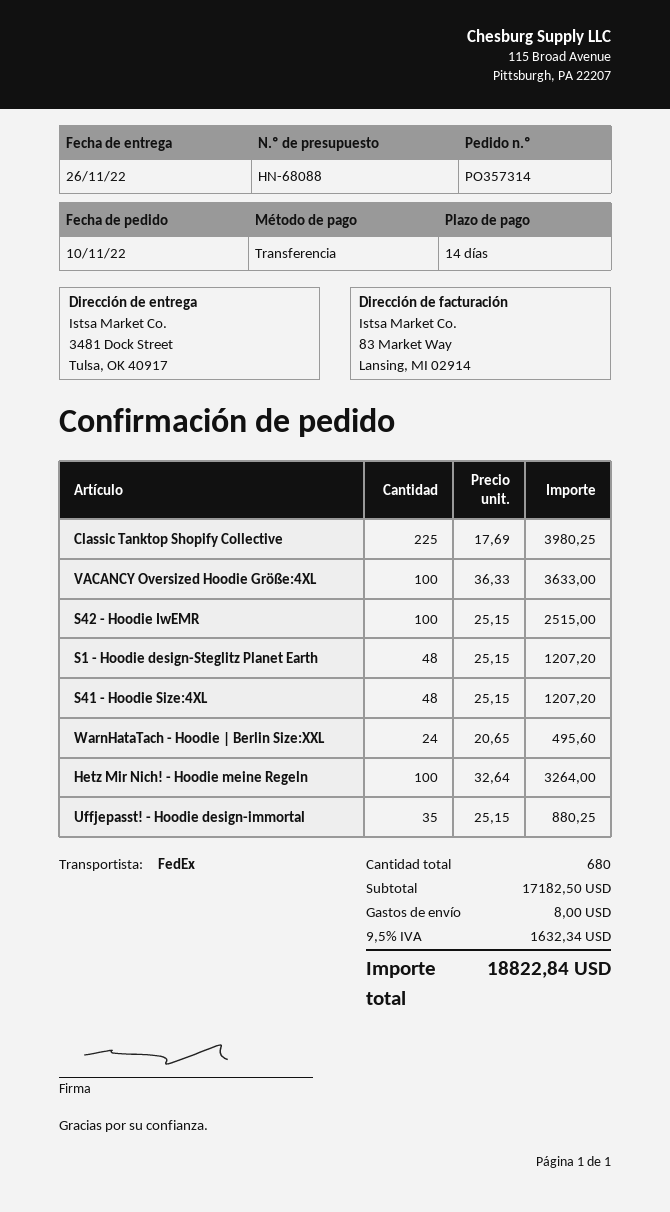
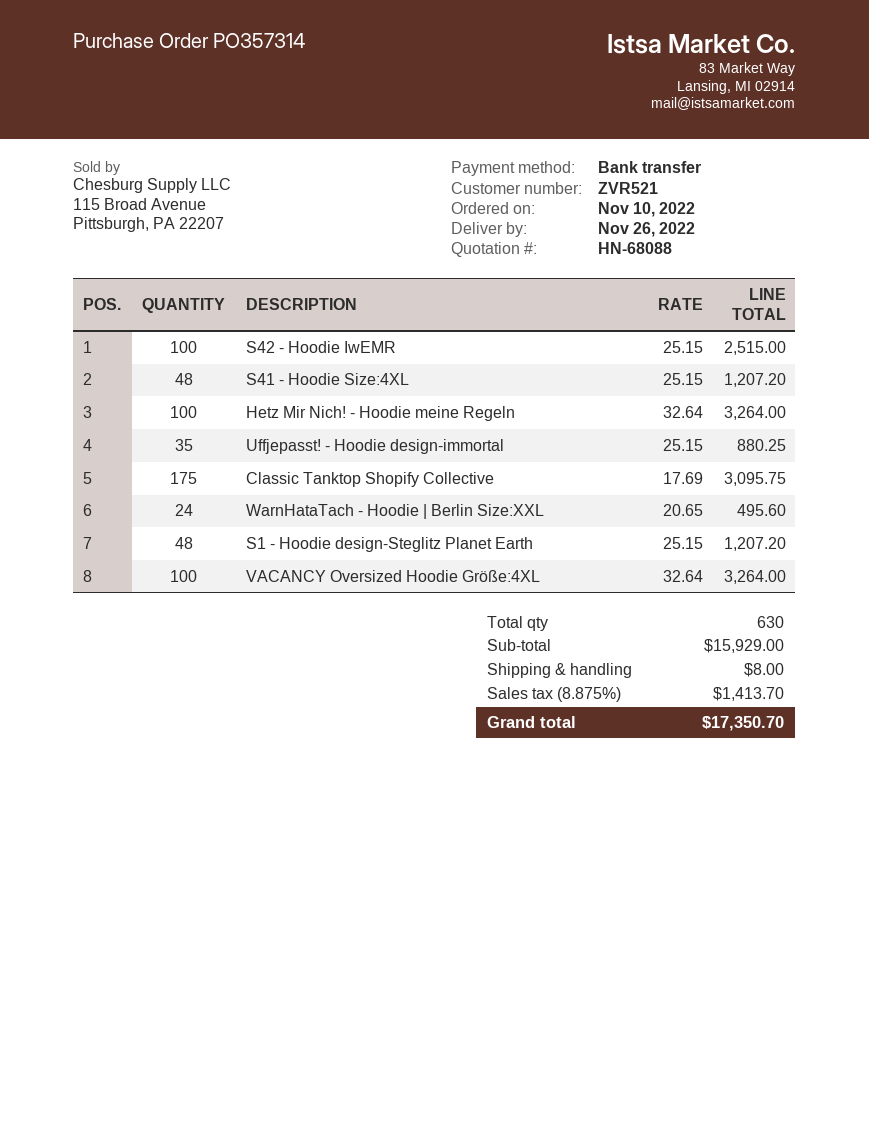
Classic Tanktop Shopify Collective: 225 x 17.69 = 3980.25 -> 175 x 17.69 = 3095.75
VACANCY Oversized Hoodie Größe:4XL: 100 x 36.33 = 3633.00 -> 100 x 32.64 = 3264.00
total quantity: 680 -> 630
subtotal: 17182.50 -> 15929.00
tax: 9.5% = 1632.34 -> 8.875% = 1413.70
total: 18822.84 -> 17350.70

